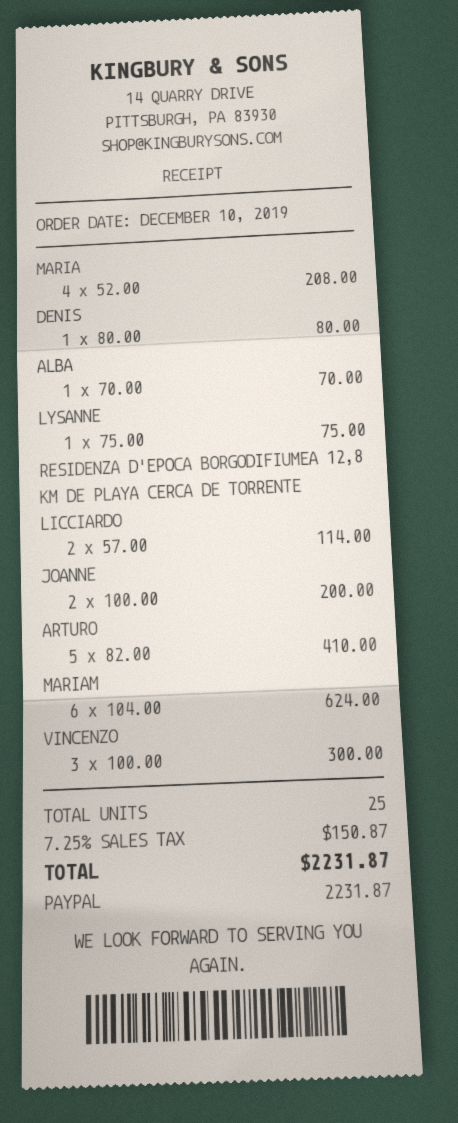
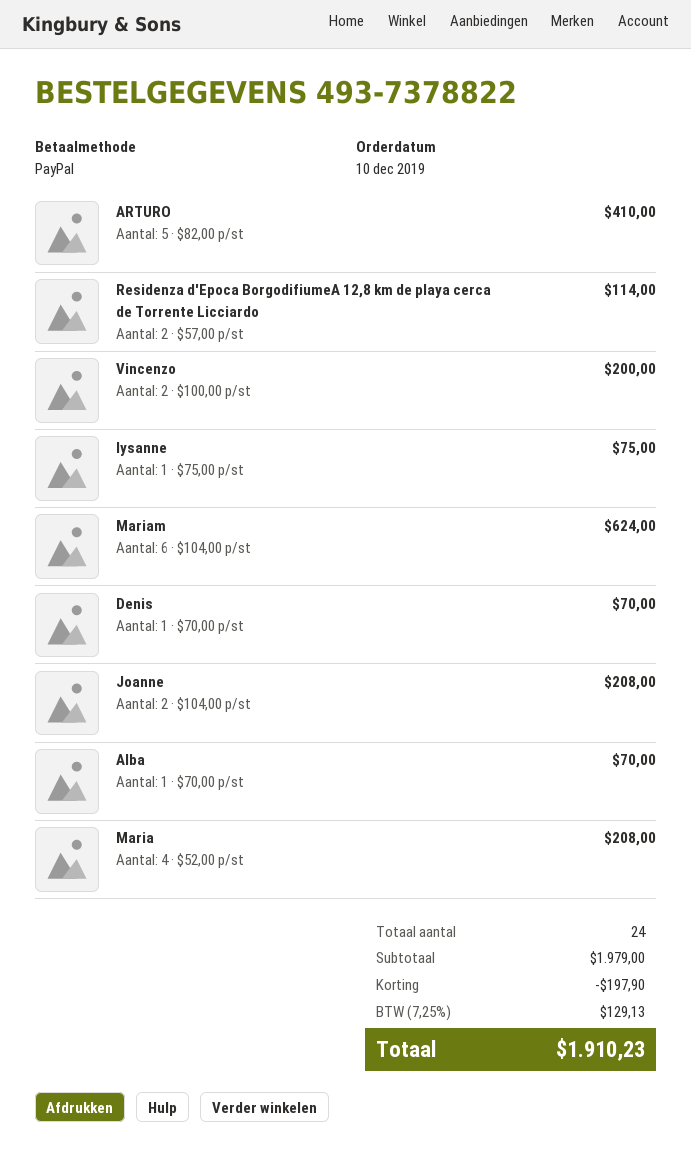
DENIS: 1 x 80.00 = 80.00 -> 1 x 70.00 = 70.00
JOANNE: 2 x 100.00 = 200.00 -> 2 x 104.00 = 208.00
VINCENZO: 3 x 100.00 = 300.00 -> 2 x 100.00 = 200.00
total quantity: 25 -> 24
discount: none -> 197.90
tax: 7.25% = 150.87 -> 7.25% = 129.13
total: 2231.87 -> 1910.23

